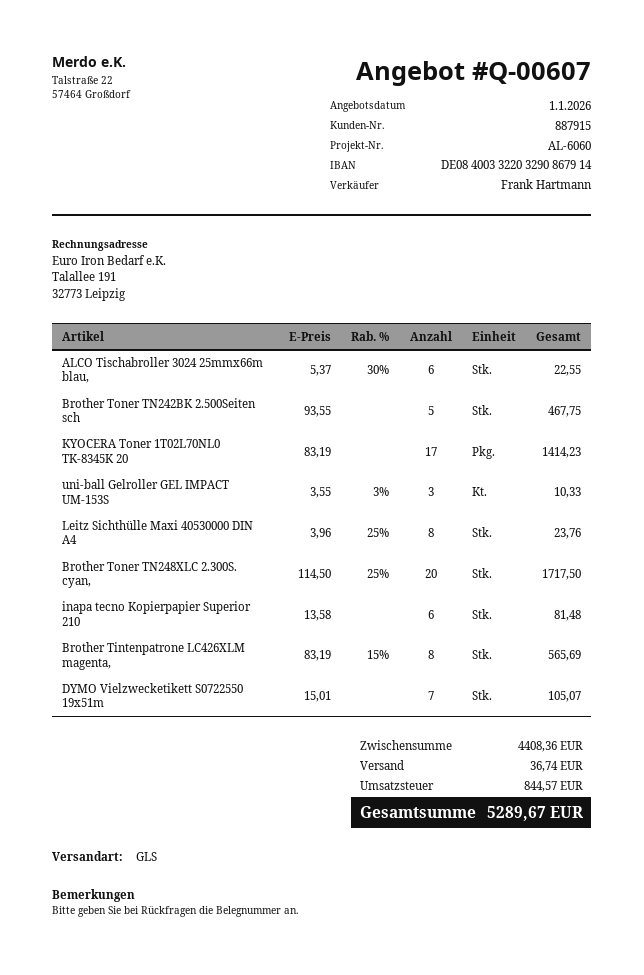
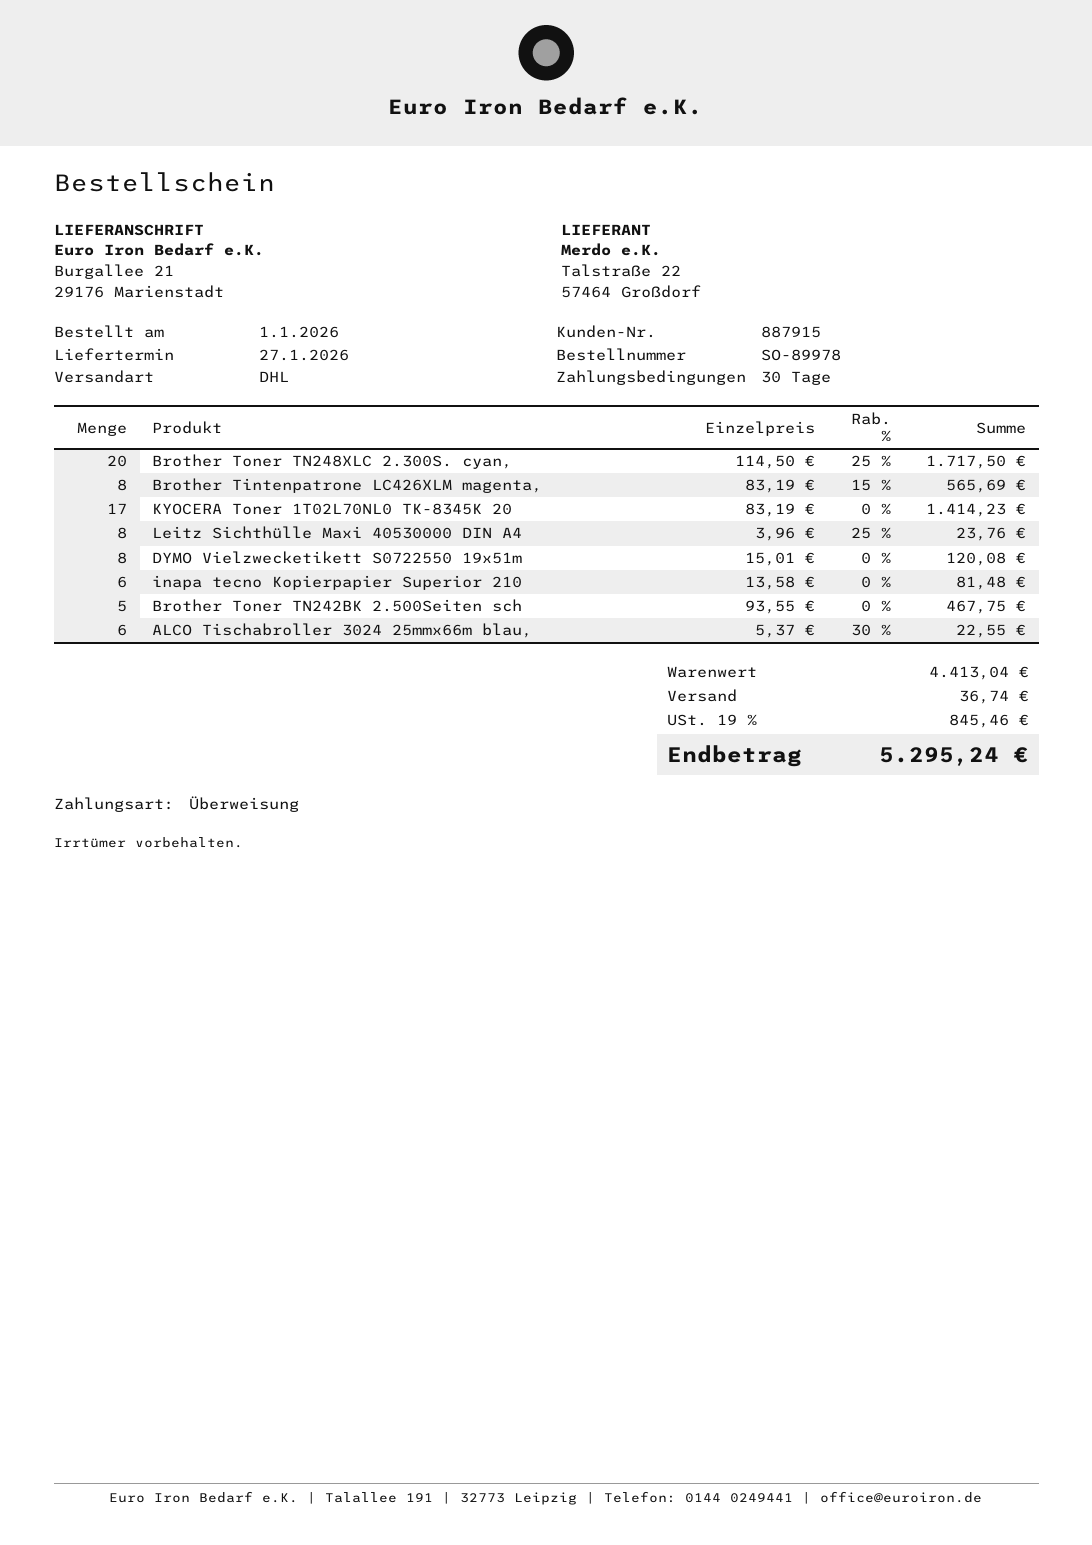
shipping method: GLS -> DHL
uni-ball Gelroller GEL IMPACT UM-153S: 3 x 3.55 - 3% = 10.33 -> none
DYMO Vielzwecketikett S0722550 19x51m: 7 x 15.01 = 105.07 -> 8 x 15.01 = 120.08
subtotal: 4408.36 -> 4413.04
tax: 844.57 -> 845.46
total: 5289.67 -> 5295.24

